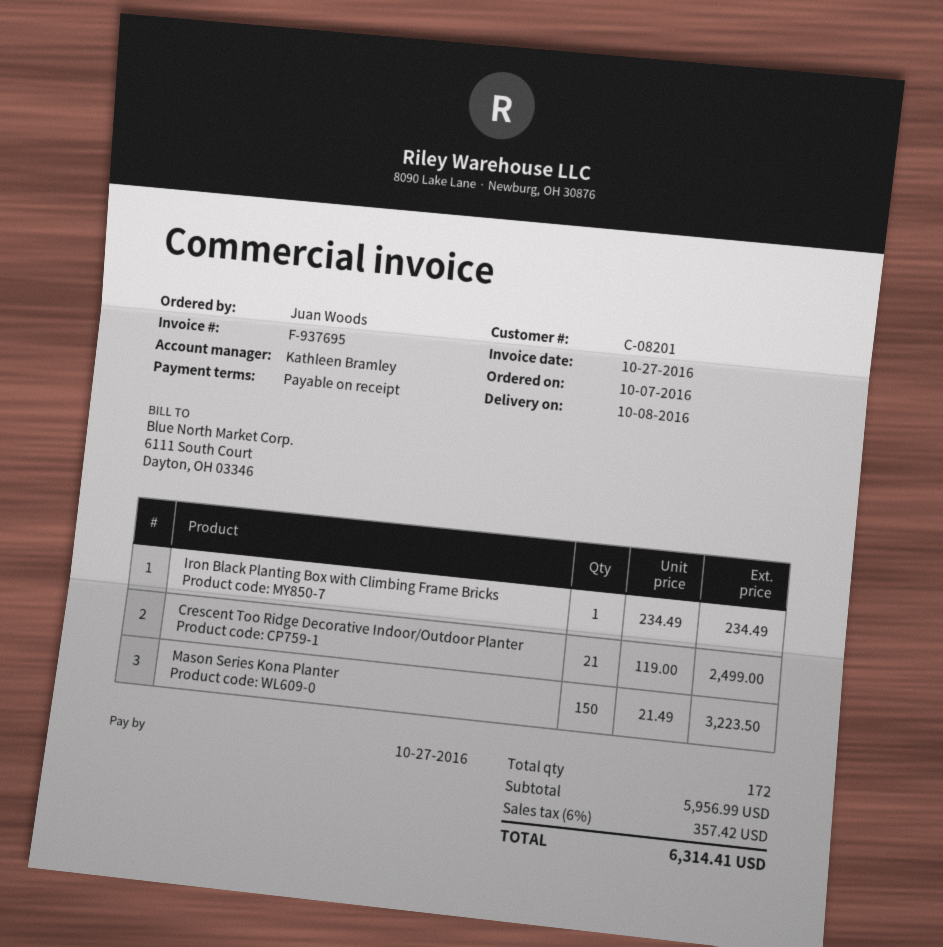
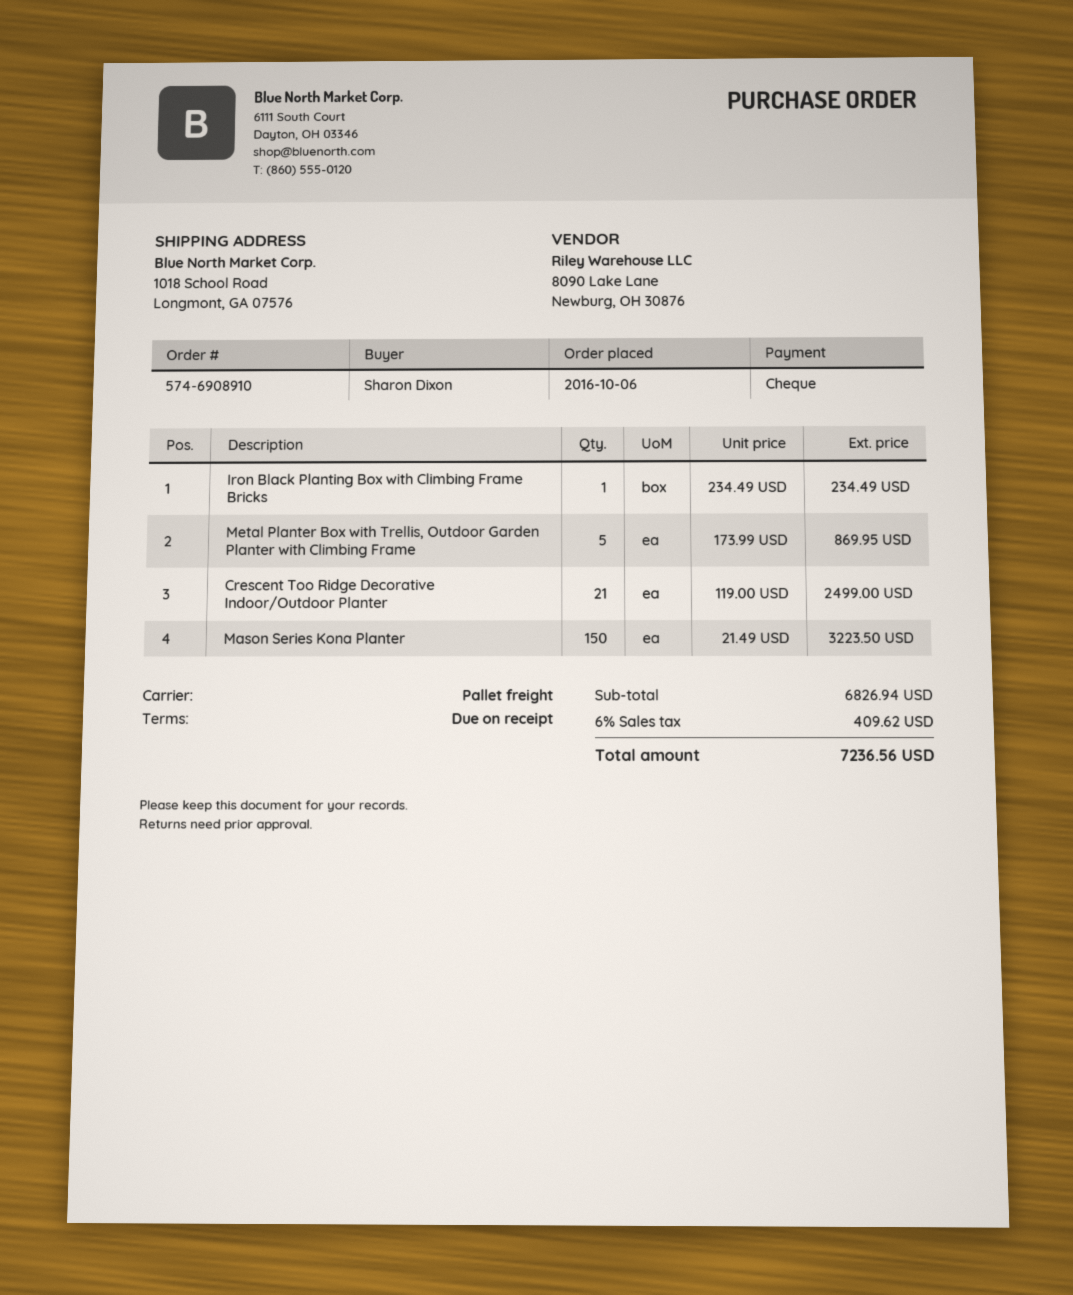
order date: 2016-10-07 -> 2016-10-06
ordered by: Juan Woods -> Sharon Dixon
Metal Planter Box with Trellis, Outdoor Garden Planter with Climbing Frame: none -> 5 x 173.99 = 869.95
subtotal: 5956.99 -> 6826.94
tax: 6% = 357.42 -> 6% = 409.62
total: 6314.41 -> 7236.56

